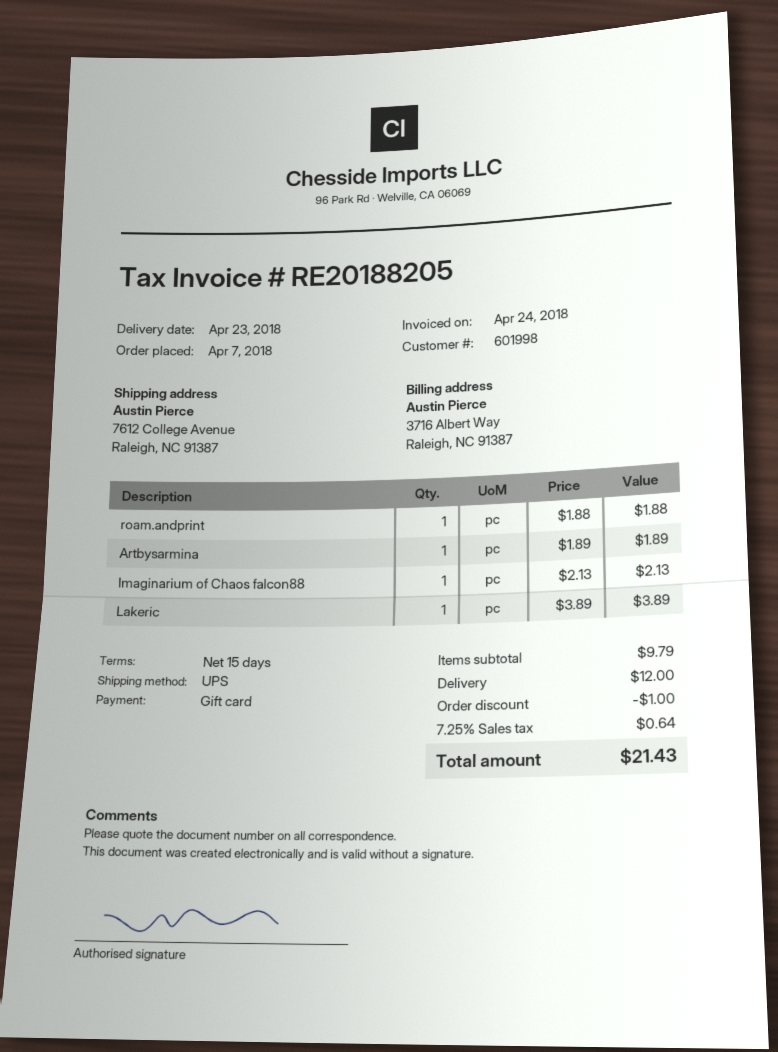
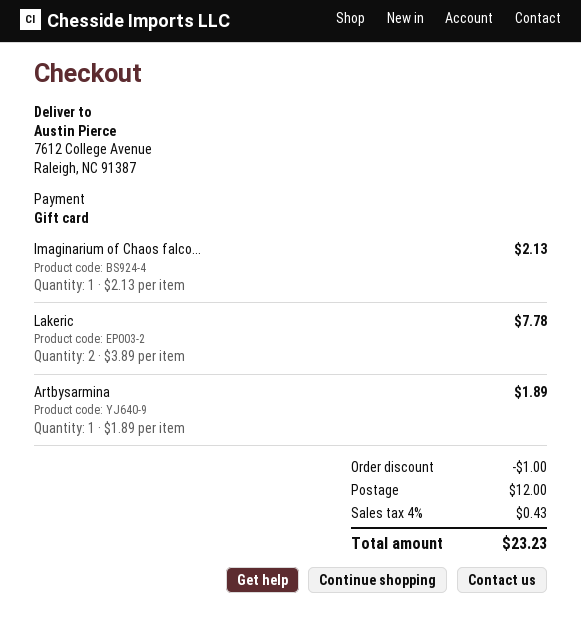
roam.andprint: 1 x 1.88 = 1.88 -> none
Lakeric: 1 x 3.89 = 3.89 -> 2 x 3.89 = 7.78
tax: 7.25% = 0.64 -> 4% = 0.43
total: 21.43 -> 23.23

